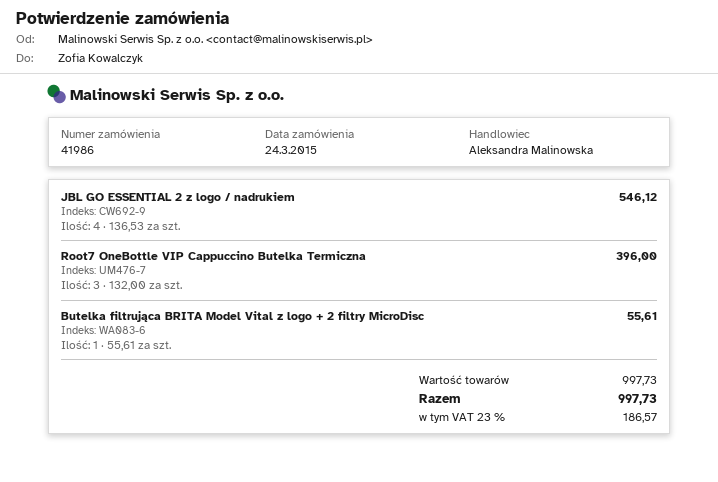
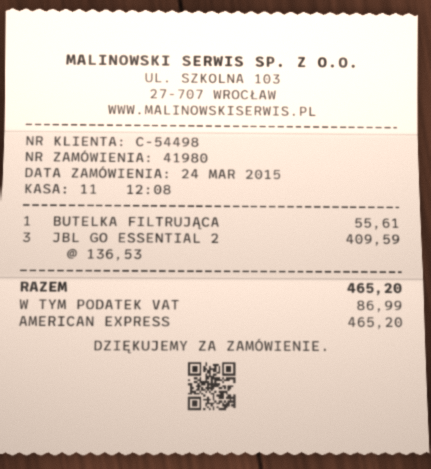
order number: 41986 -> 41980
JBL GO ESSENTIAL 2 z logo / nadrukiem: 4 x 136.53 = 546.12 -> 3 x 136.53 = 409.59
Root7 OneBottle VIP Cappuccino Butelka Termiczna: 3 x 132.00 = 396.00 -> none
tax: 186.57 -> 86.99
total: 997.73 -> 465.20

